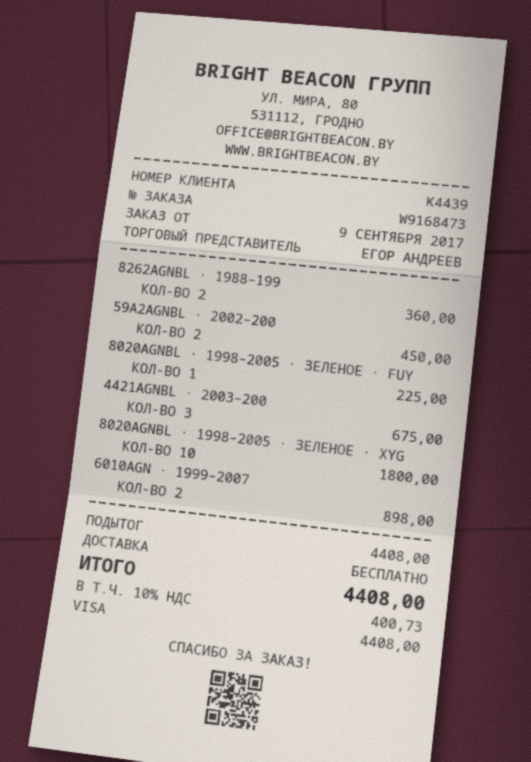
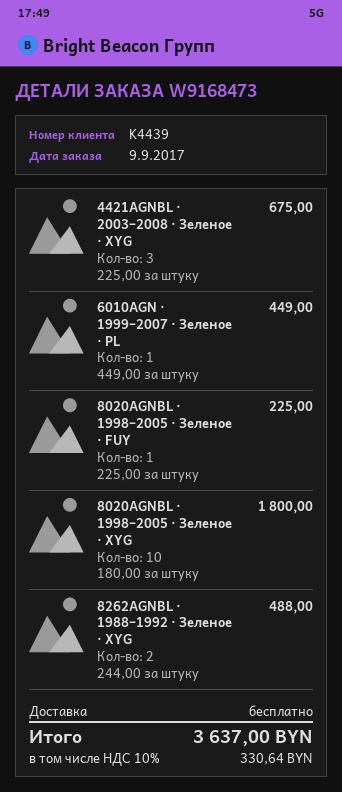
8262AGNBL · 1988–199: 2 for 360.00 -> 2 for 488.00
59A2AGNBL · 2002–200: 2 for 450.00 -> none
6010AGN · 1999–2007: 2 for 898.00 -> 1 for 449.00
tax: 10% = 400.73 -> 10% = 330.64
total: 4408.00 -> 3637.00

